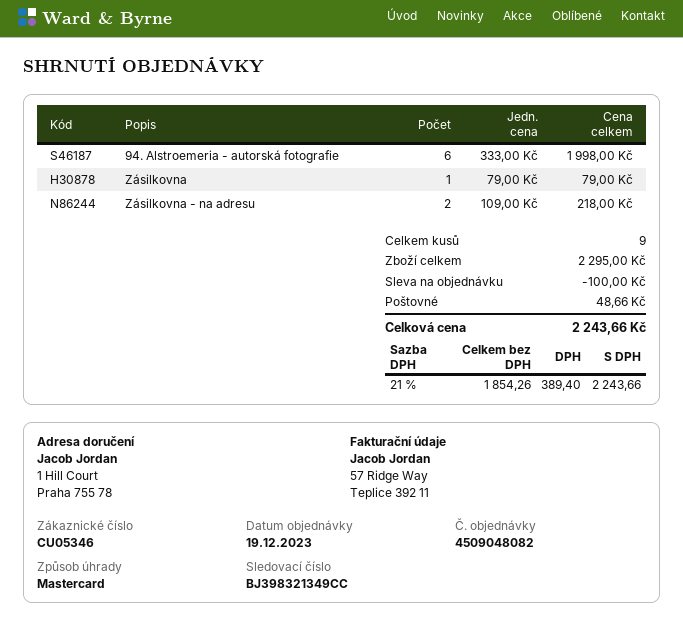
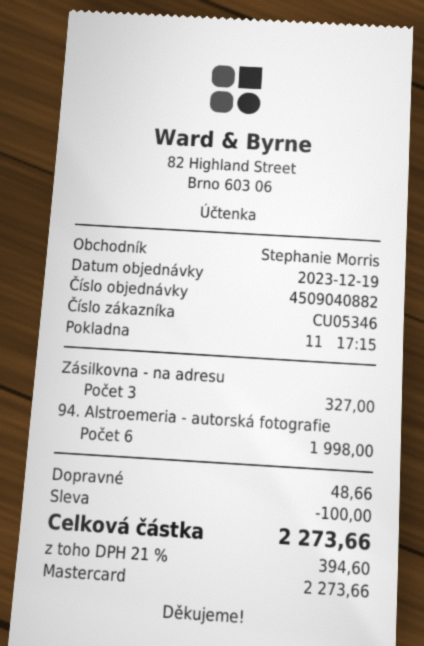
order number: 4509048082 -> 4509040882
Zásilkovna: 1 for 79.00 -> none
Zásilkovna - na adresu: 2 for 218.00 -> 3 for 327.00
tax: 21% = 389.40 -> 21% = 394.60
total: 2243.66 -> 2273.66

